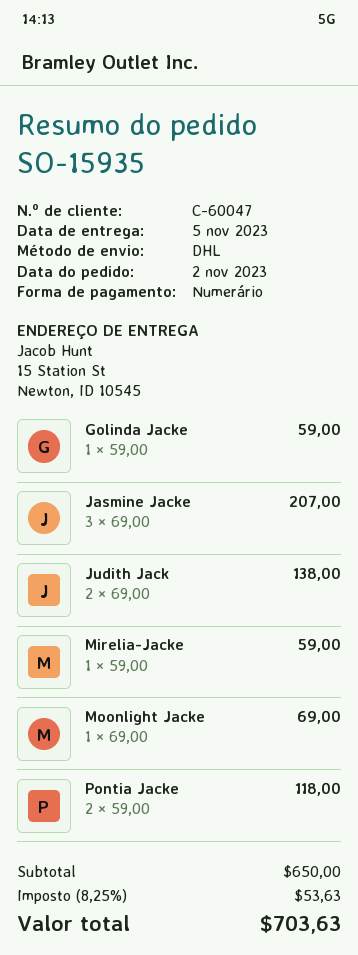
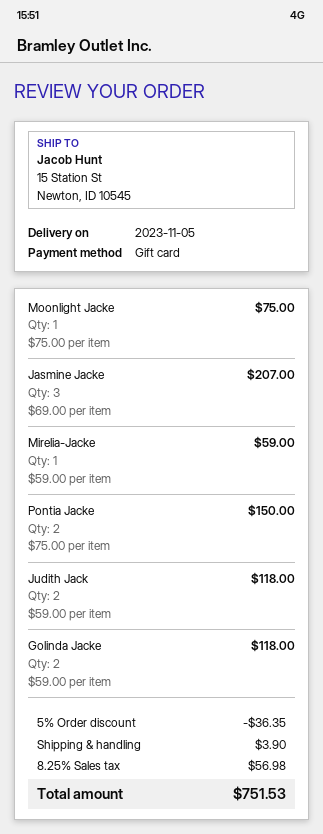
payment method: cash -> gift card
Golinda Jacke: 1 x 59.00 = 59.00 -> 2 x 59.00 = 118.00
Judith Jack: 2 x 69.00 = 138.00 -> 2 x 59.00 = 118.00
Moonlight Jacke: 1 x 69.00 = 69.00 -> 1 x 75.00 = 75.00
Pontia Jacke: 2 x 59.00 = 118.00 -> 2 x 75.00 = 150.00
discount: none -> 5% = 36.35
shipping: none -> 3.90
tax: 8.25% = 53.63 -> 8.25% = 56.98
total: 703.63 -> 751.53

